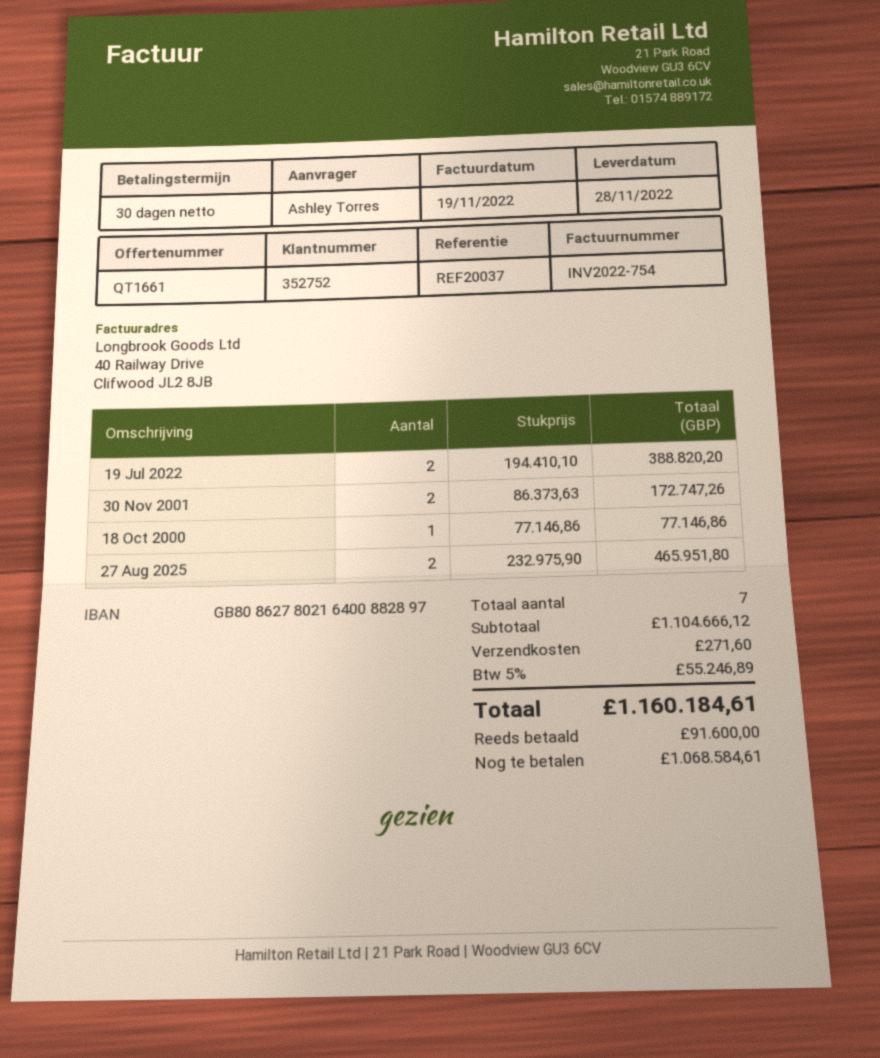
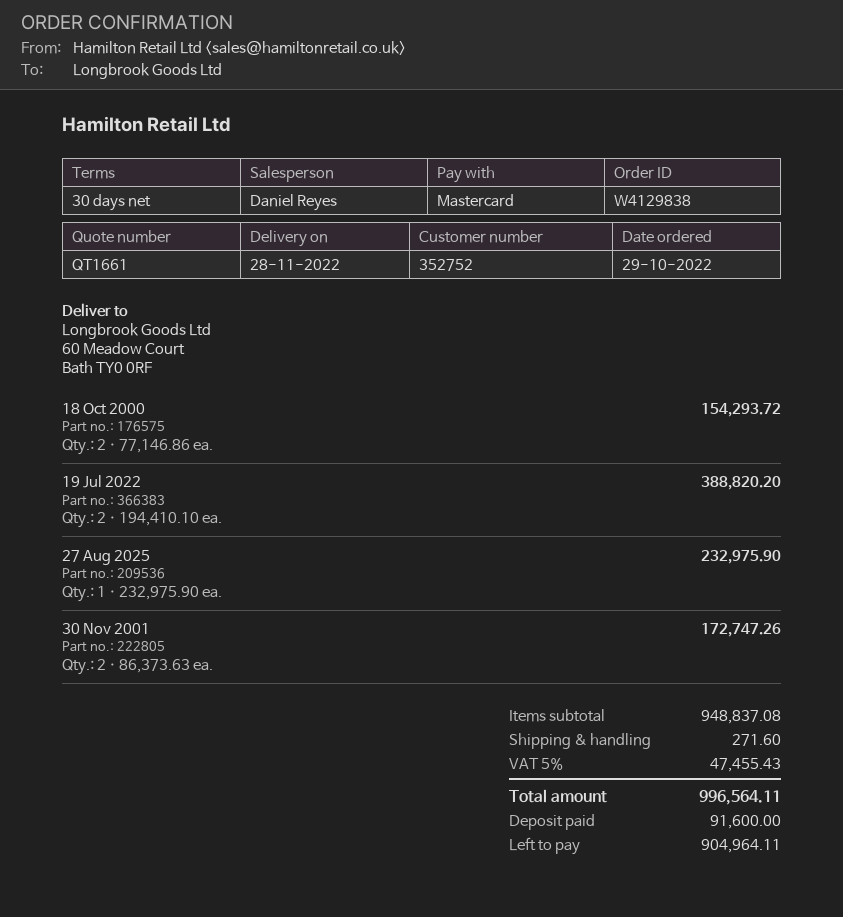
18 Oct 2000: 1 x 77146.86 = 77146.86 -> 2 x 77146.86 = 154293.72
27 Aug 2025: 2 x 232975.90 = 465951.80 -> 1 x 232975.90 = 232975.90
subtotal: 1104666.12 -> 948837.08
tax: 5% = 55246.89 -> 5% = 47455.43
total: 1160184.61 -> 996564.11
balance: 1068584.61 -> 904964.11

